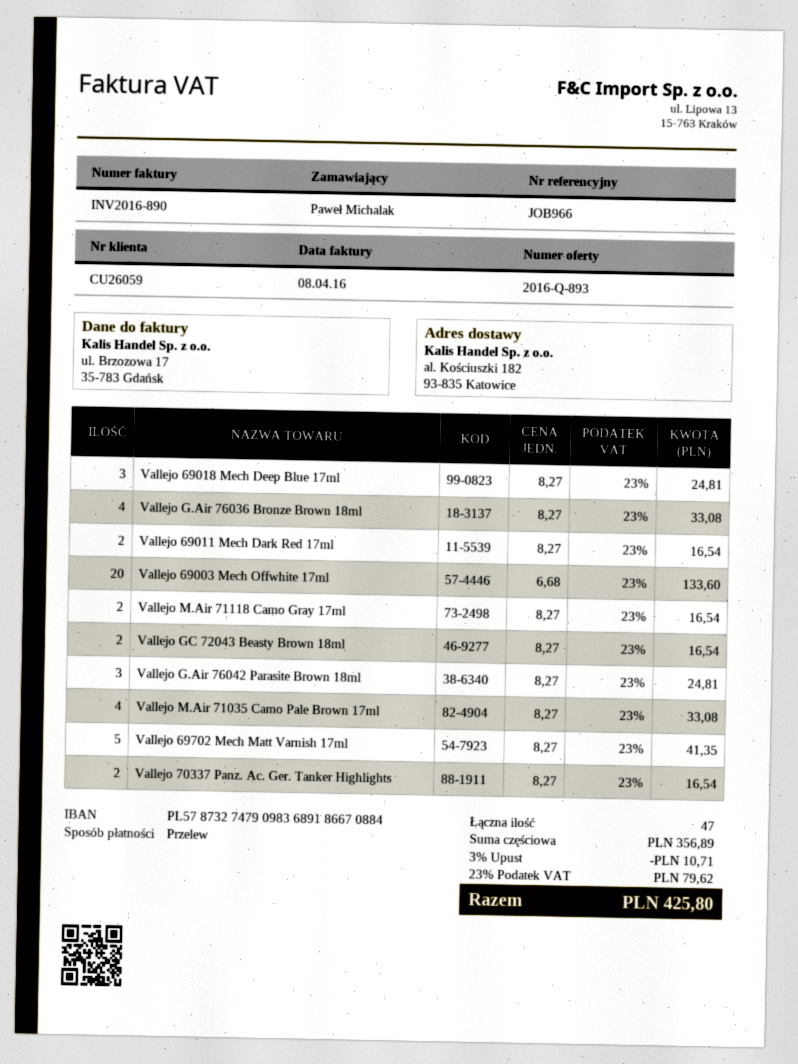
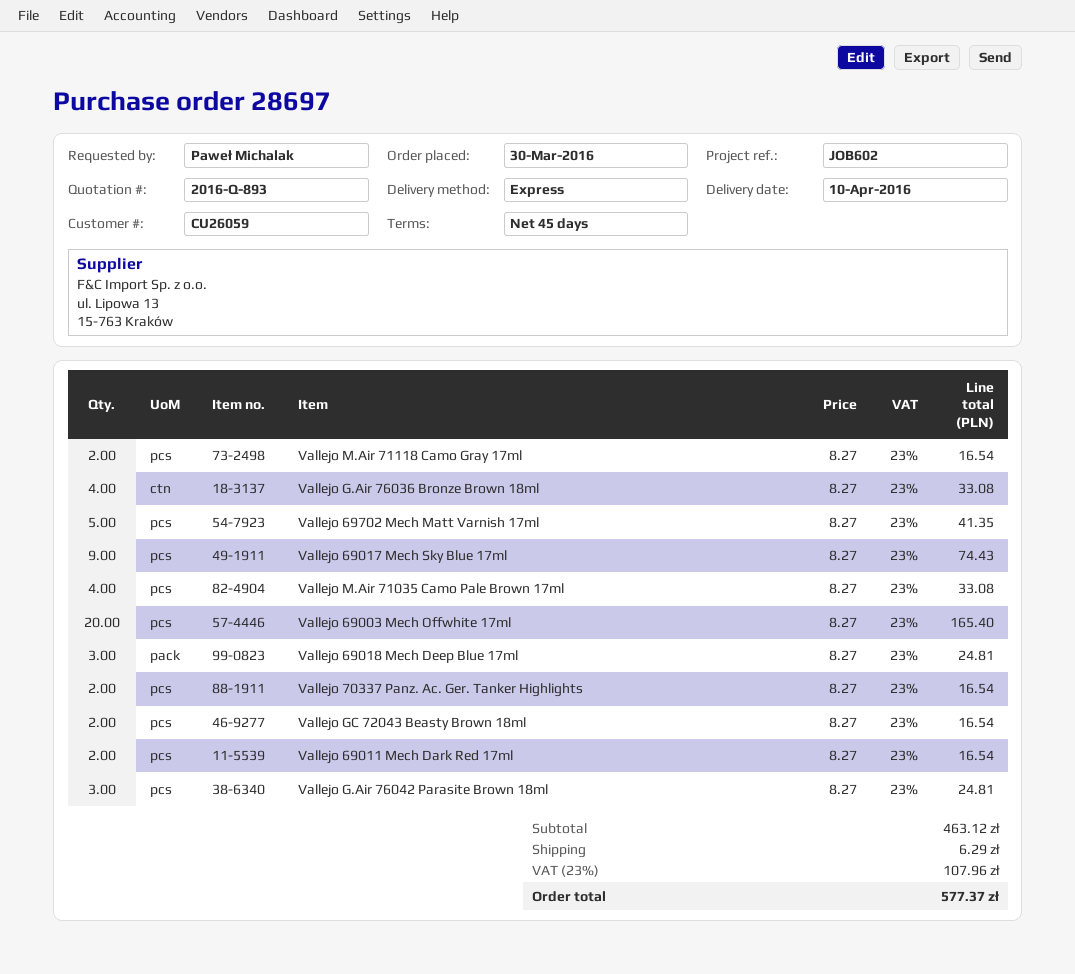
reference: JOB966 -> JOB602
Vallejo 69003 Mech Offwhite 17ml: 20 x 6.68 = 133.60 -> 20 x 8.27 = 165.40
Vallejo 69017 Mech Sky Blue 17ml: none -> 9 x 8.27 = 74.43
subtotal: 356.89 -> 463.12
discount: 3% = 10.71 -> none
shipping: none -> 6.29
tax: 23% = 79.62 -> 23% = 107.96
total: 425.80 -> 577.37

